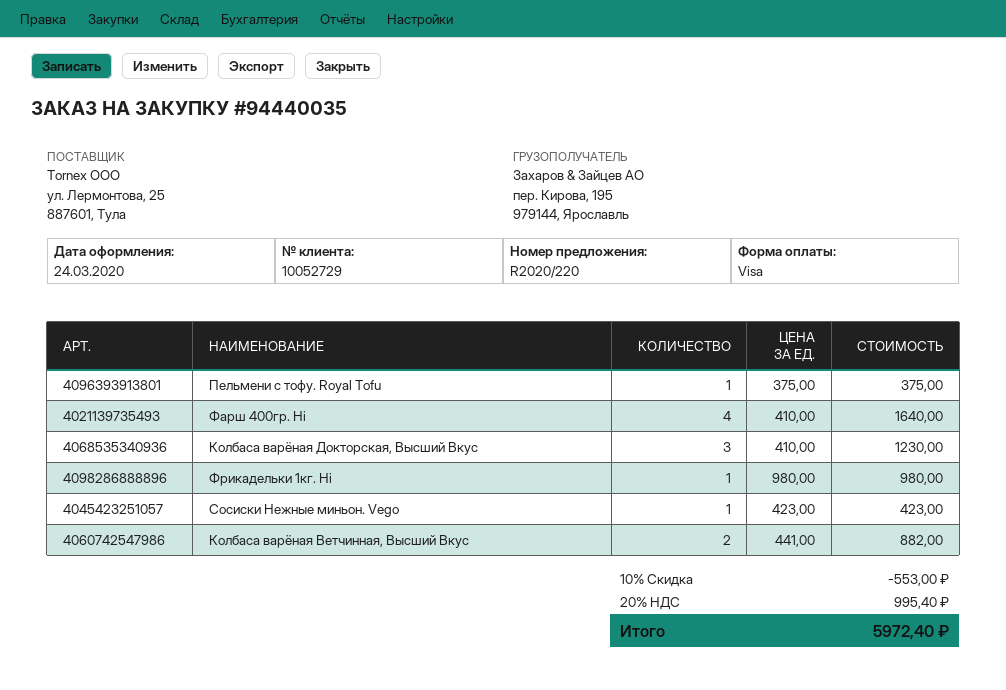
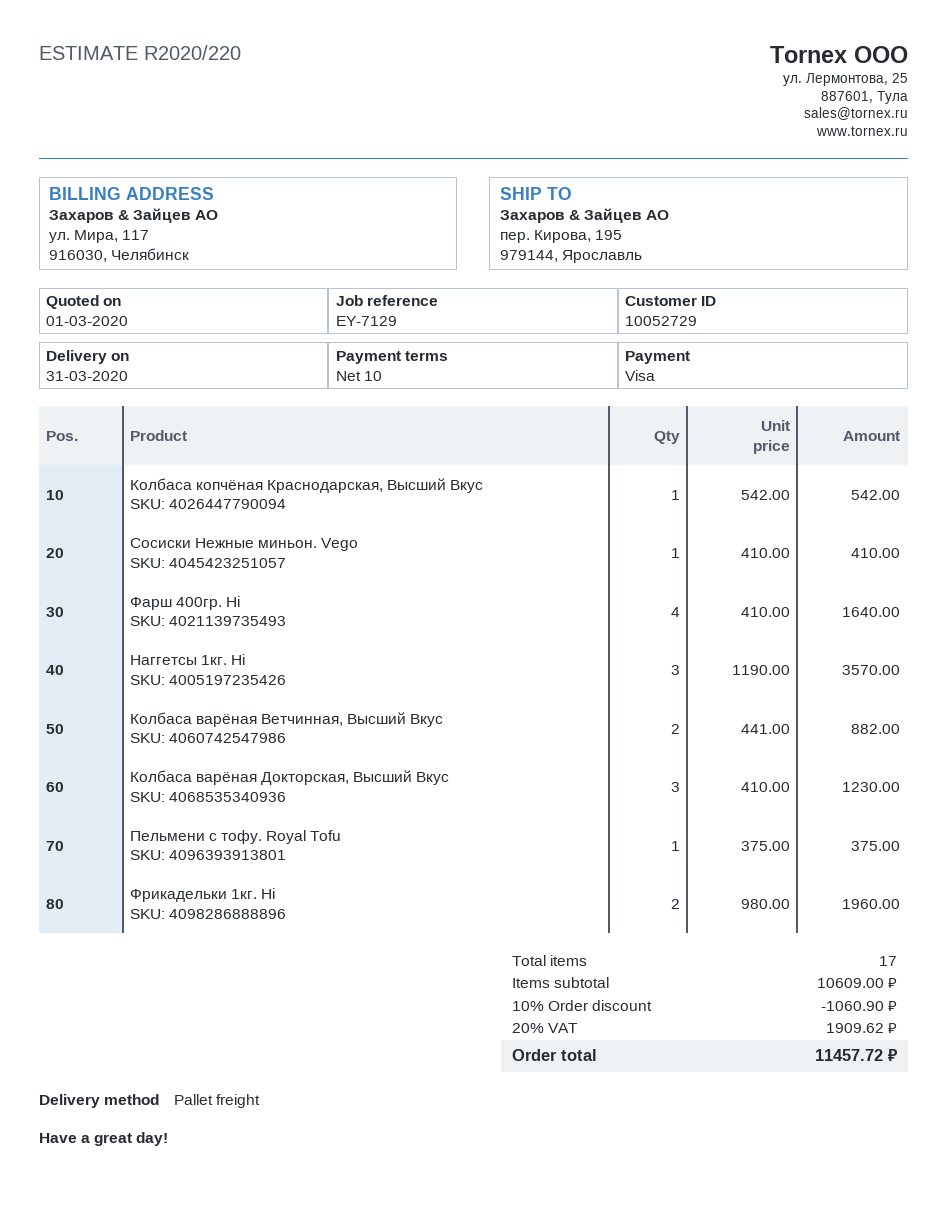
Фрикадельки 1кг. Hi: 1 x 980.00 = 980.00 -> 2 x 980.00 = 1960.00
Сосиски Нежные миньон. Vego: 1 x 423.00 = 423.00 -> 1 x 410.00 = 410.00
Колбаса копчёная Краснодарская, Высший Вкус: none -> 1 x 542.00 = 542.00
Наггетсы 1кг. Hi: none -> 3 x 1190.00 = 3570.00
discount: 10% = 553.00 -> 10% = 1060.90
tax: 20% = 995.40 -> 20% = 1909.62
total: 5972.40 -> 11457.72

